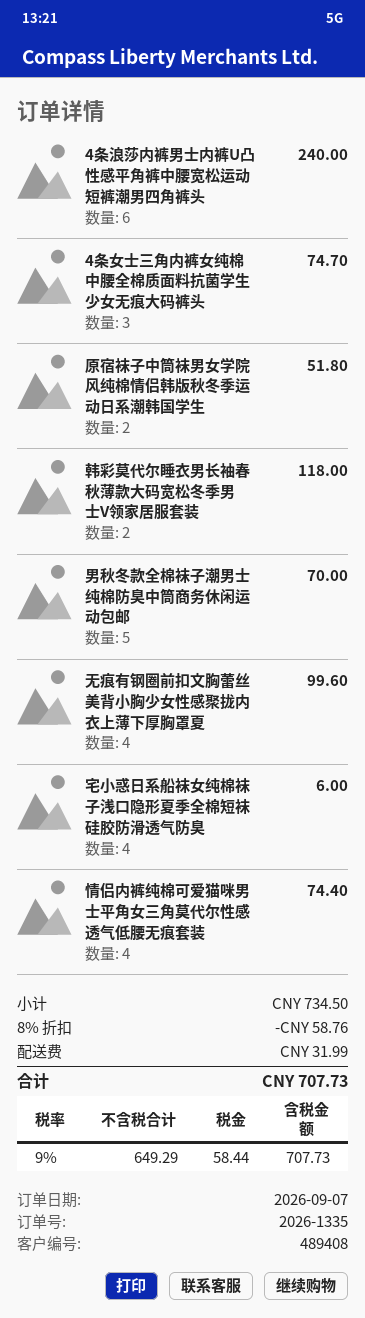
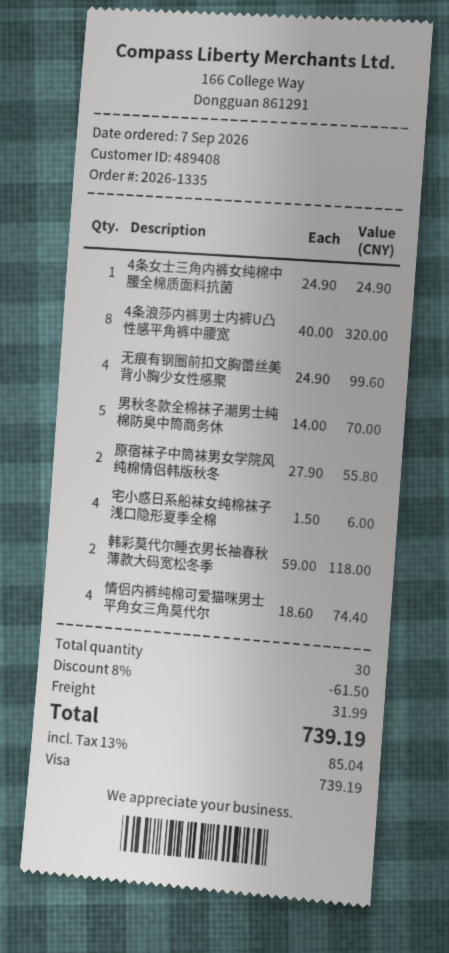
4条浪莎内裤男士内裤U凸性感平角裤中腰宽松运动短裤潮男四角裤头: 6 for 240.00 -> 8 for 320.00
4条女士三角内裤女纯棉中腰全棉质面料抗菌学生少女无痕大码裤头: 3 for 74.70 -> 1 for 24.90
原宿袜子中筒袜男女学院风纯棉情侣韩版秋冬季运动日系潮韩国学生: 2 for 51.80 -> 2 for 55.80
discount: 8% = 58.76 -> 8% = 61.50
tax: 9% = 58.44 -> 13% = 85.04
total: 707.73 -> 739.19

